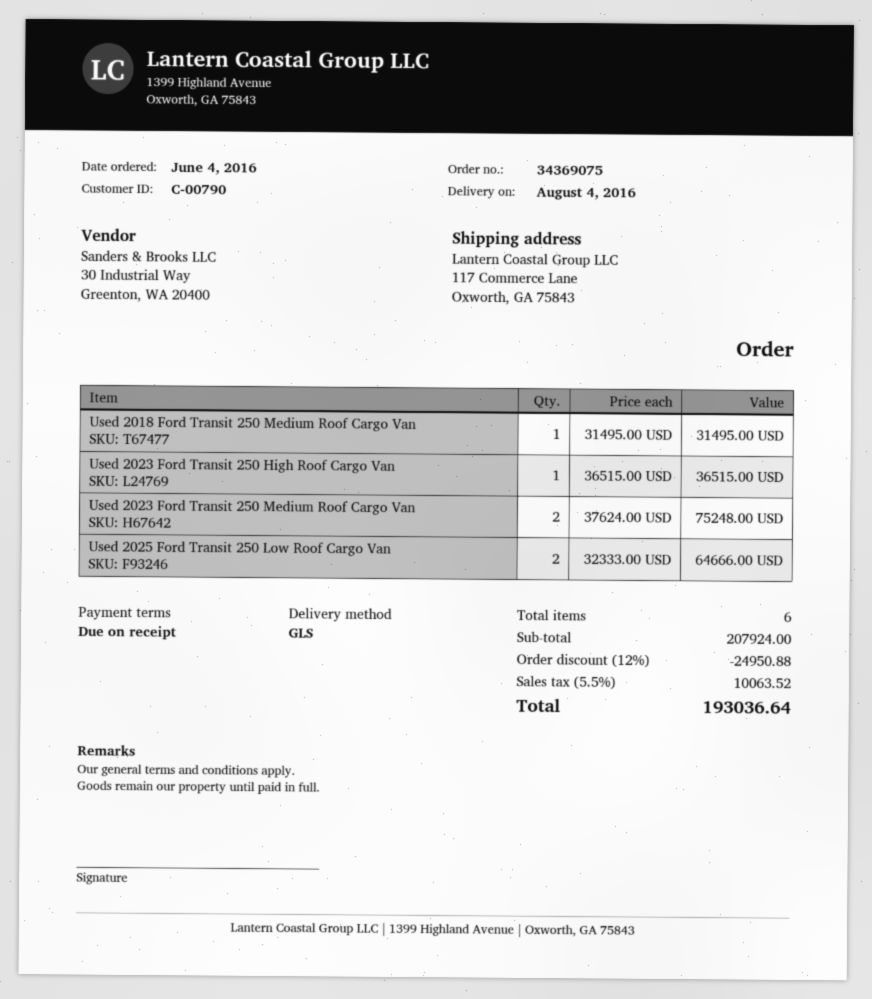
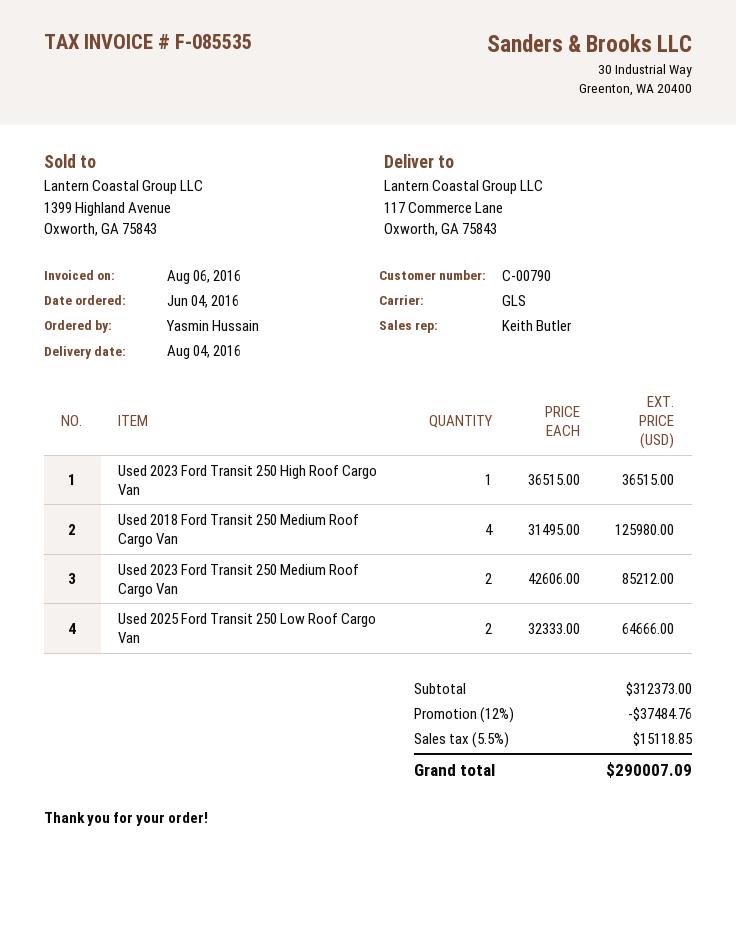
Used 2018 Ford Transit 250 Medium Roof Cargo Van: 1 x 31495.00 = 31495.00 -> 4 x 31495.00 = 125980.00
Used 2023 Ford Transit 250 Medium Roof Cargo Van: 2 x 37624.00 = 75248.00 -> 2 x 42606.00 = 85212.00
subtotal: 207924.00 -> 312373.00
discount: 12% = 24950.88 -> 12% = 37484.76
tax: 5.5% = 10063.52 -> 5.5% = 15118.85
total: 193036.64 -> 290007.09

